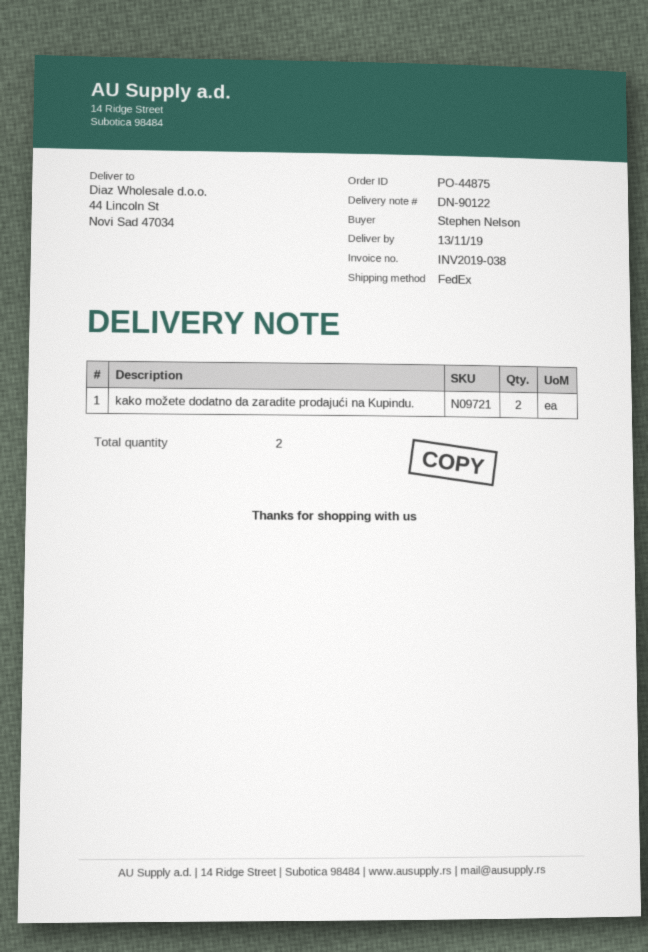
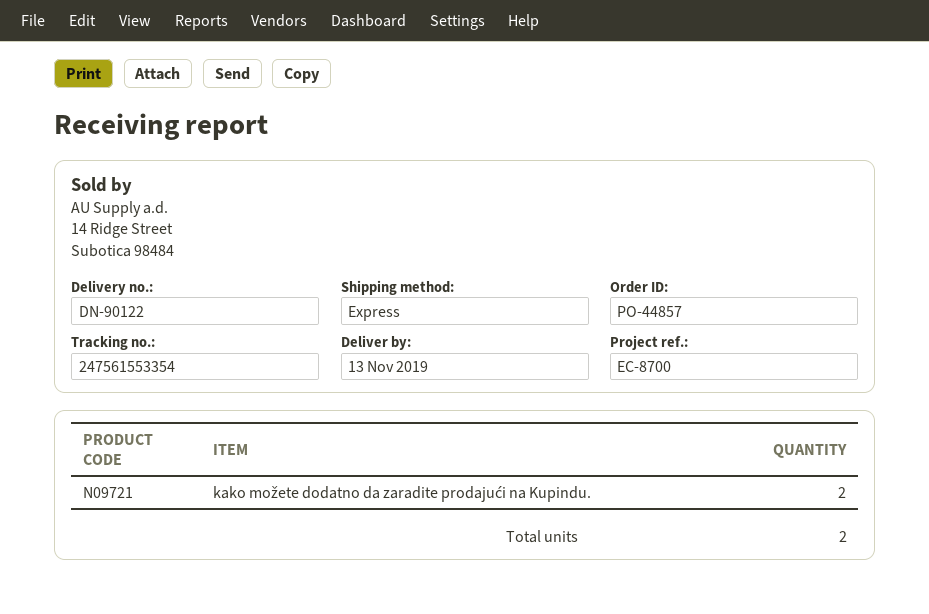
order number: PO-44875 -> PO-44857
shipping method: FedEx -> express

